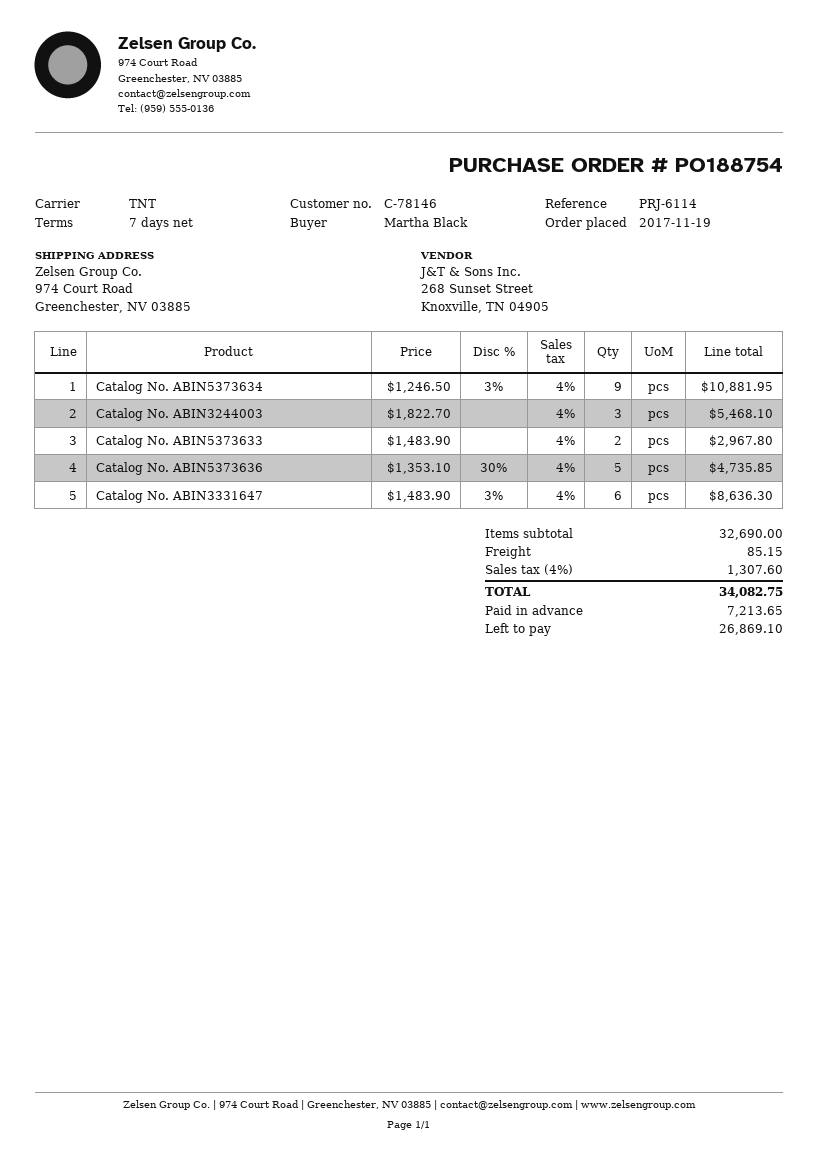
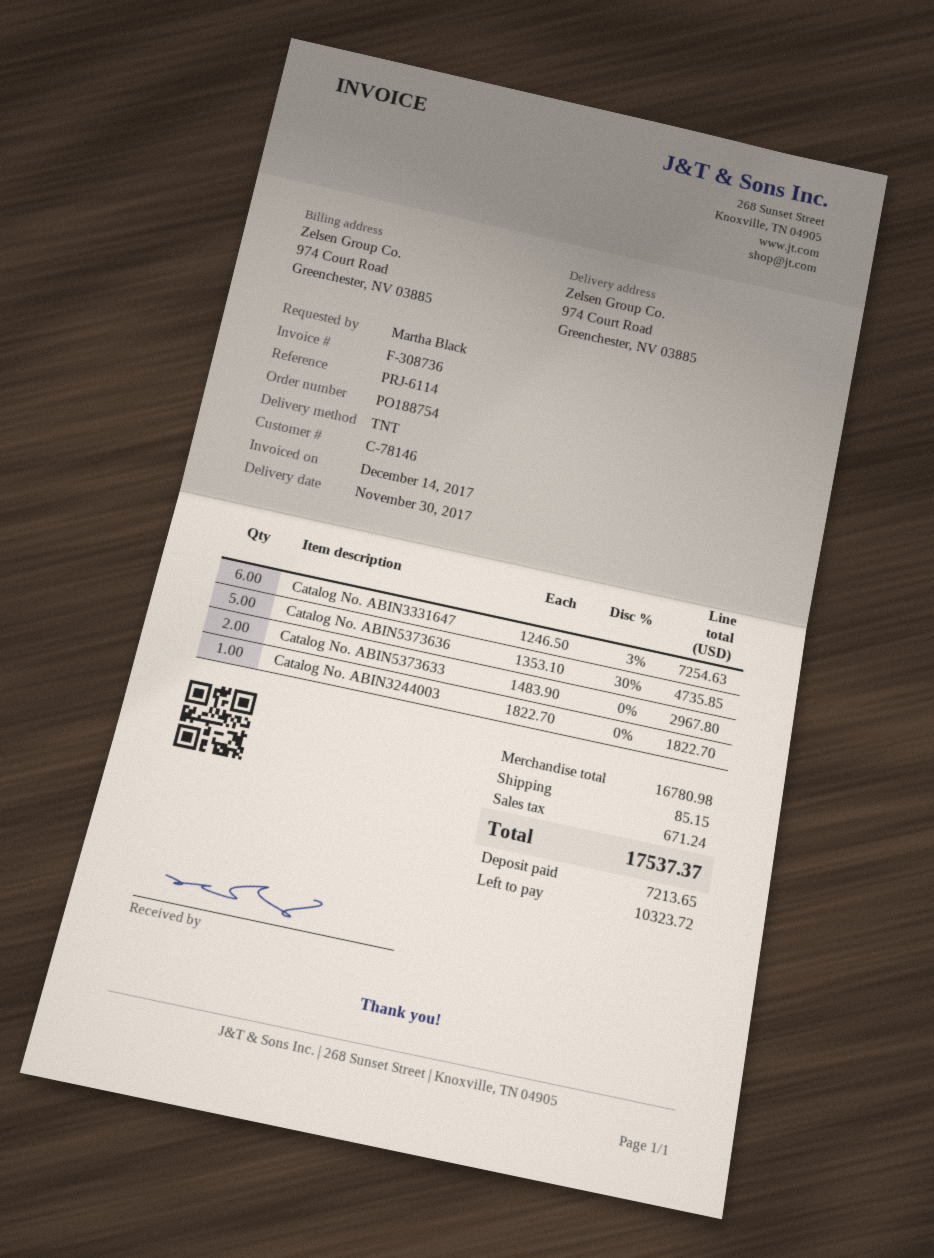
Catalog No. ABIN5373634: 9 x 1246.50 - 3% = 10881.95 -> none
Catalog No. ABIN3244003: 3 x 1822.70 = 5468.10 -> 1 x 1822.70 = 1822.70
Catalog No. ABIN3331647: 6 x 1483.90 - 3% = 8636.30 -> 6 x 1246.50 - 3% = 7254.63
subtotal: 32690.00 -> 16780.98
tax: 1307.60 -> 671.24
total: 34082.75 -> 17537.37
balance: 26869.10 -> 10323.72

